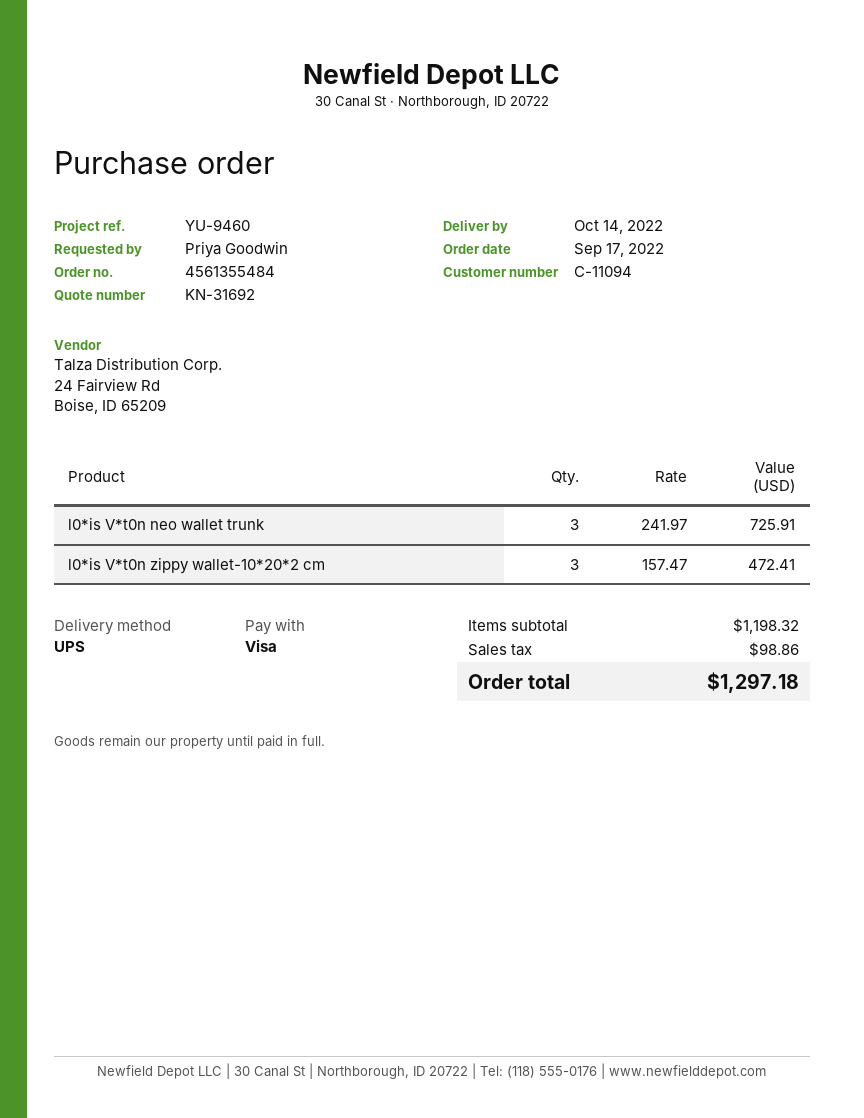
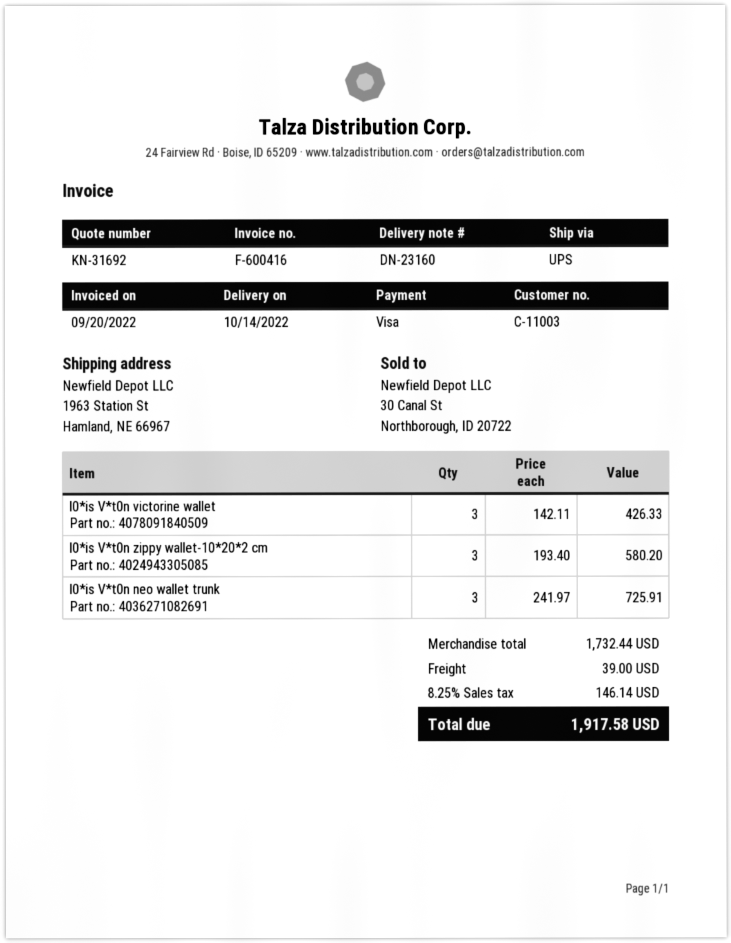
customer number: C-11094 -> C-11003
l0*is V*t0n zippy wallet-10*20*2 cm: 3 x 157.47 = 472.41 -> 3 x 193.40 = 580.20
l0*is V*t0n victorine wallet: none -> 3 x 142.11 = 426.33
subtotal: 1198.32 -> 1732.44
shipping: none -> 39.00
tax: 98.86 -> 146.14
total: 1297.18 -> 1917.58

